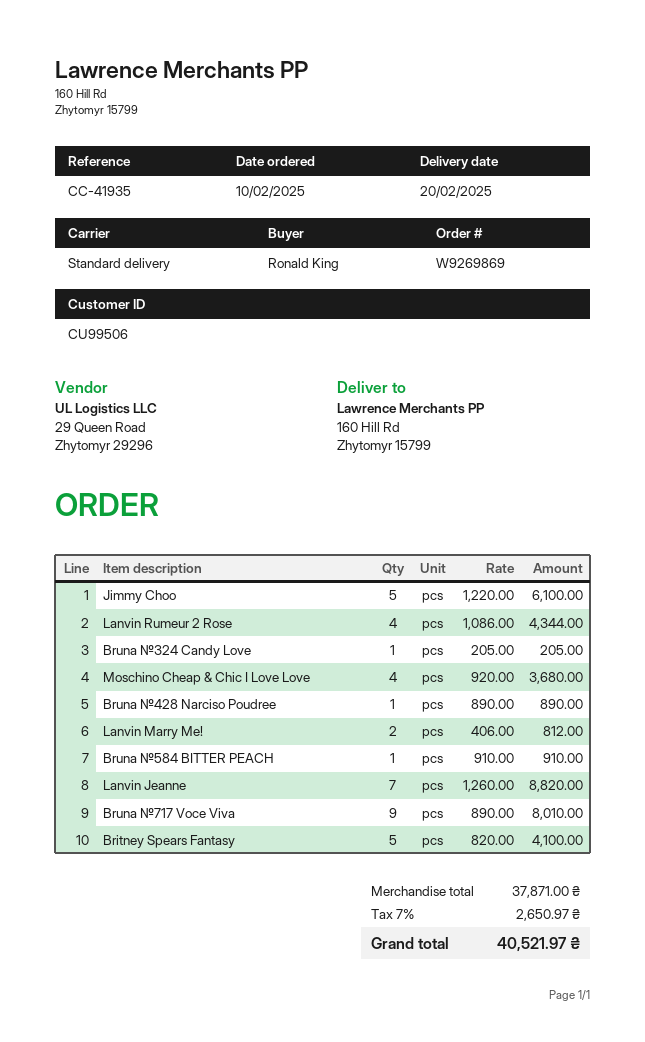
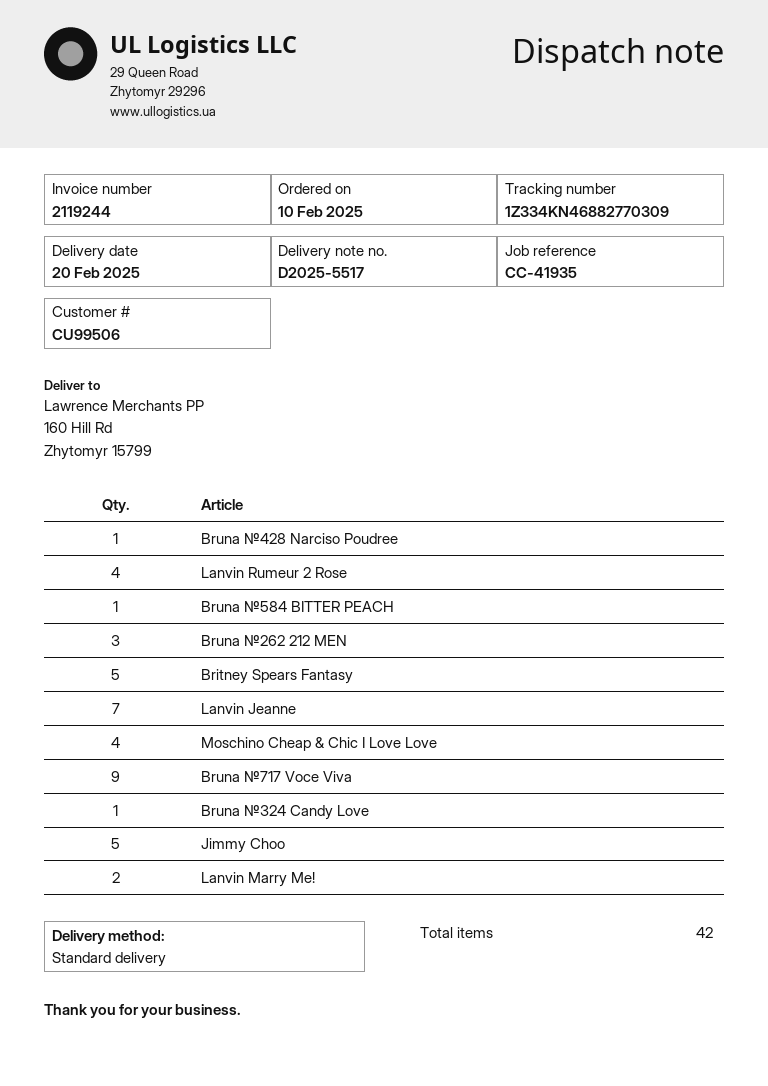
Bruna №262 212 MEN: none -> 3

